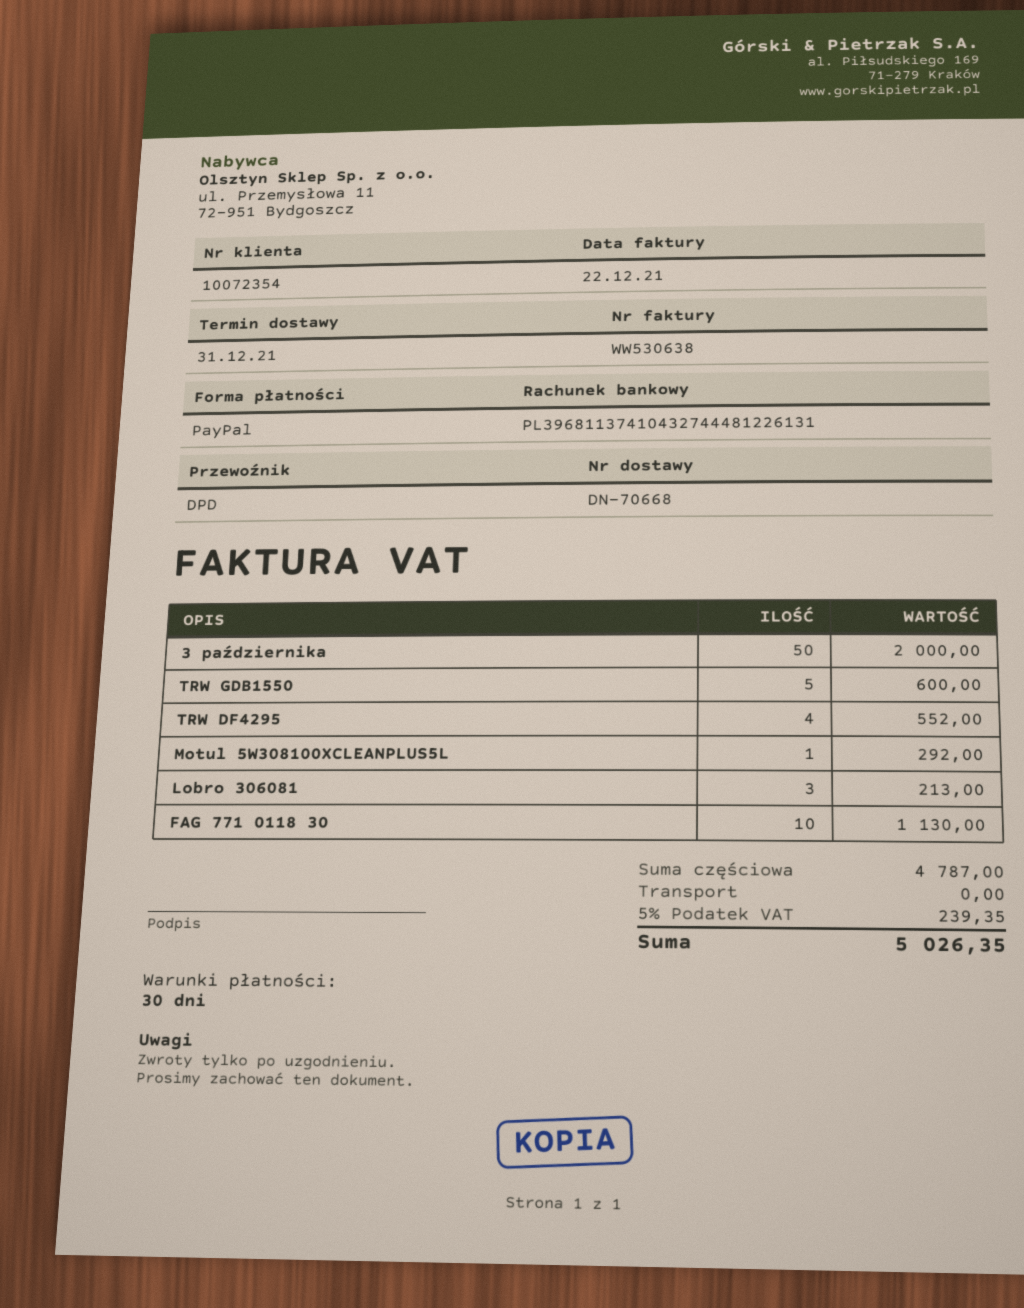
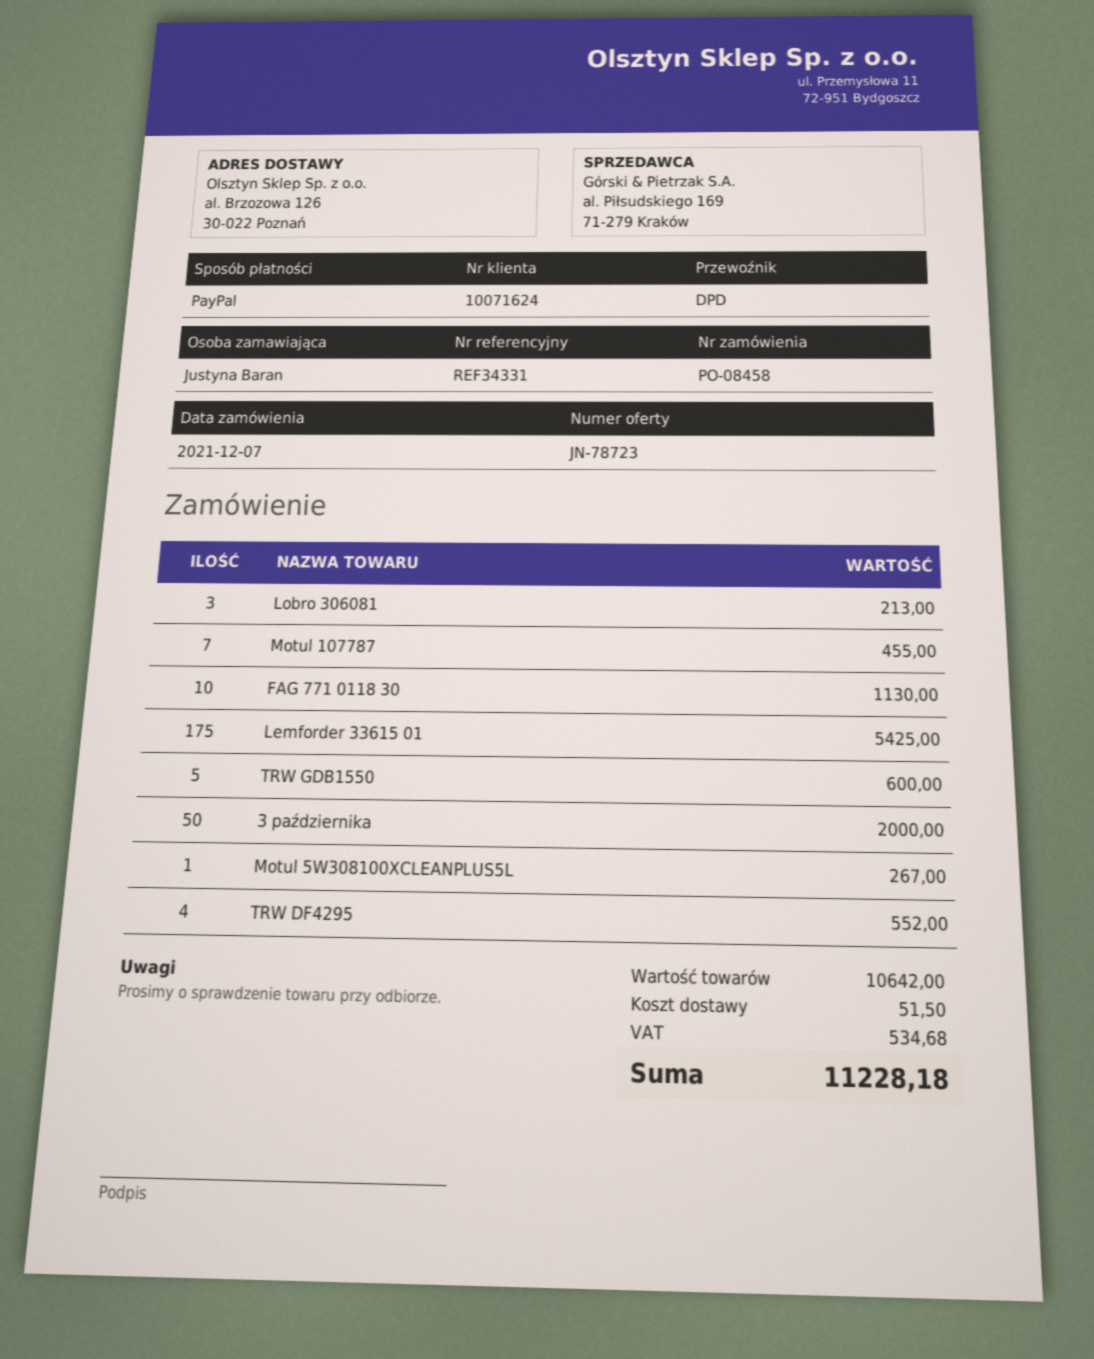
customer number: 10072354 -> 10071624
Motul 5W308100XCLEANPLUS5L: 1 for 292.00 -> 1 for 267.00
Motul 107787: none -> 7 for 455.00
Lemforder 33615 01: none -> 175 for 5425.00
subtotal: 4787.00 -> 10642.00
shipping: 0.00 -> 51.50
tax: 239.35 -> 534.68
total: 5026.35 -> 11228.18

